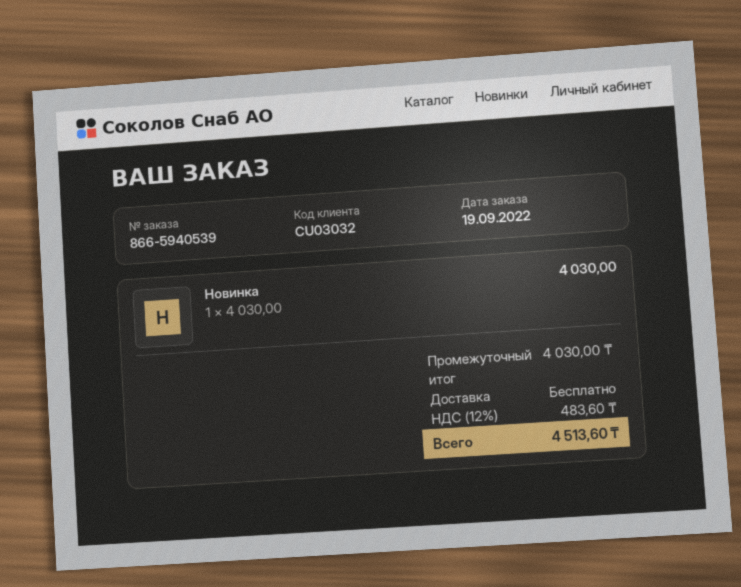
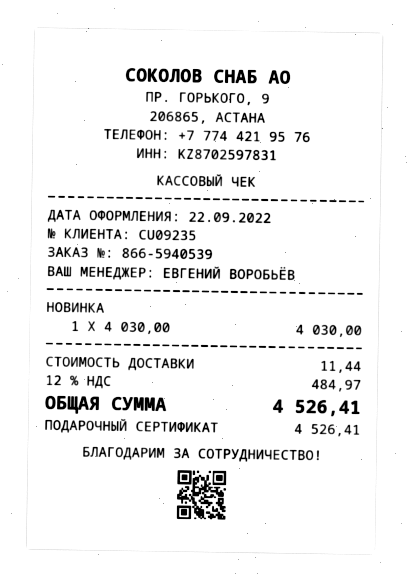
order date: 2022-09-19 -> 2022-09-22
customer number: CU03032 -> CU09235
shipping: 0.00 -> 11.44
tax: 12% = 483.60 -> 12% = 484.97
total: 4513.60 -> 4526.41

